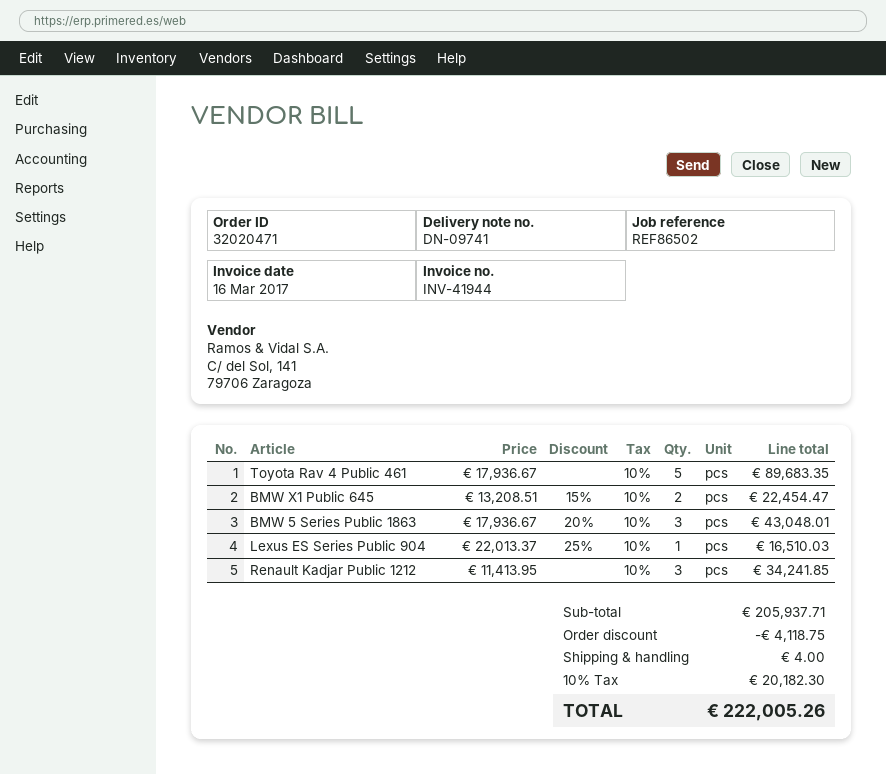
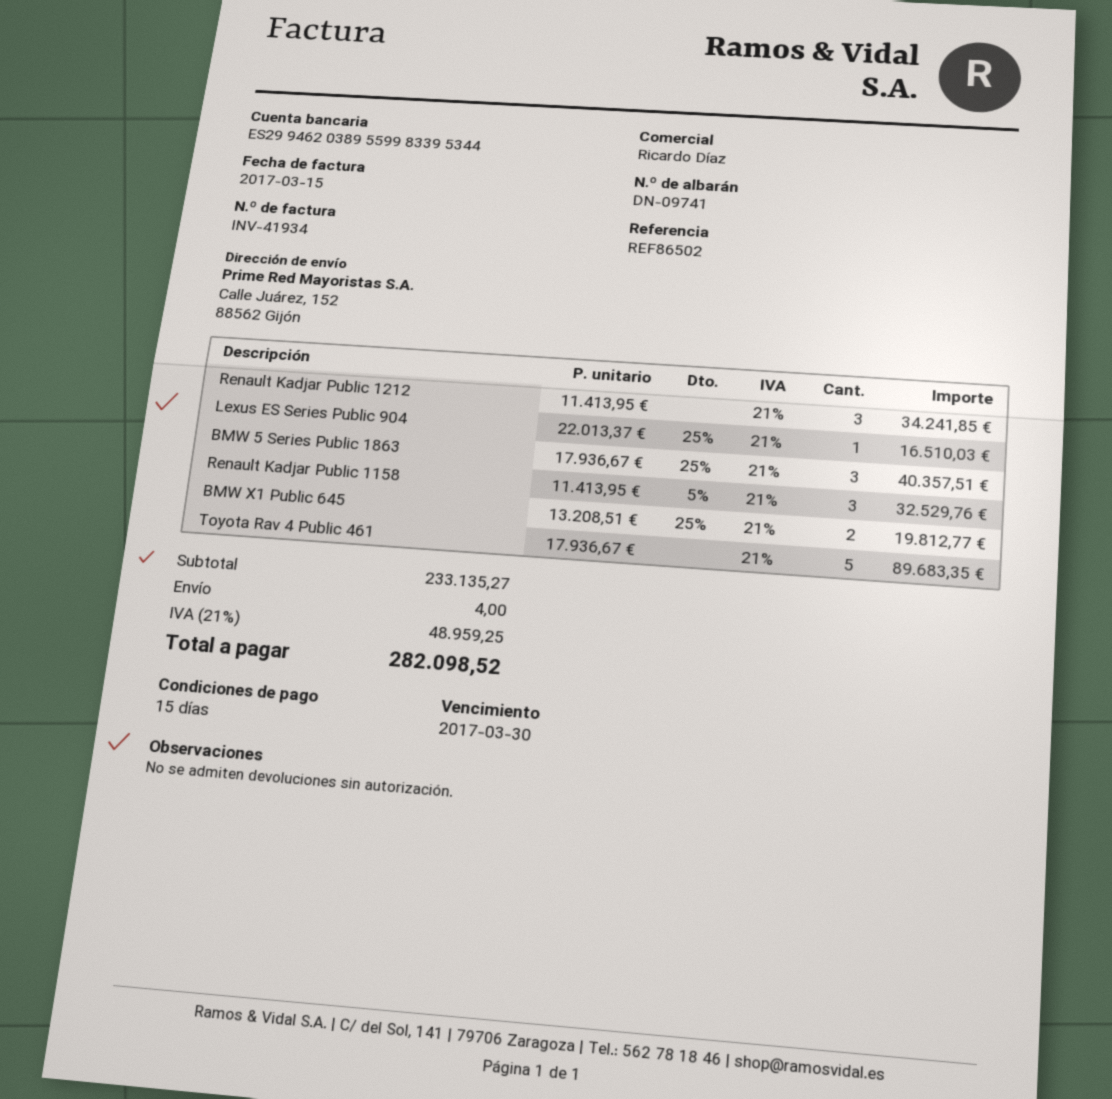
invoice number: INV-41944 -> INV-41934
invoice date: 2017-03-16 -> 2017-03-15
BMW X1 Public 645: 2 x 13208.51 - 15% = 22454.47 -> 2 x 13208.51 - 25% = 19812.77
BMW 5 Series Public 1863: 3 x 17936.67 - 20% = 43048.01 -> 3 x 17936.67 - 25% = 40357.51
Renault Kadjar Public 1158: none -> 3 x 11413.95 - 5% = 32529.76
subtotal: 205937.71 -> 233135.27
discount: 4118.75 -> none
tax: 10% = 20182.30 -> 21% = 48959.25
total: 222005.26 -> 282098.52

